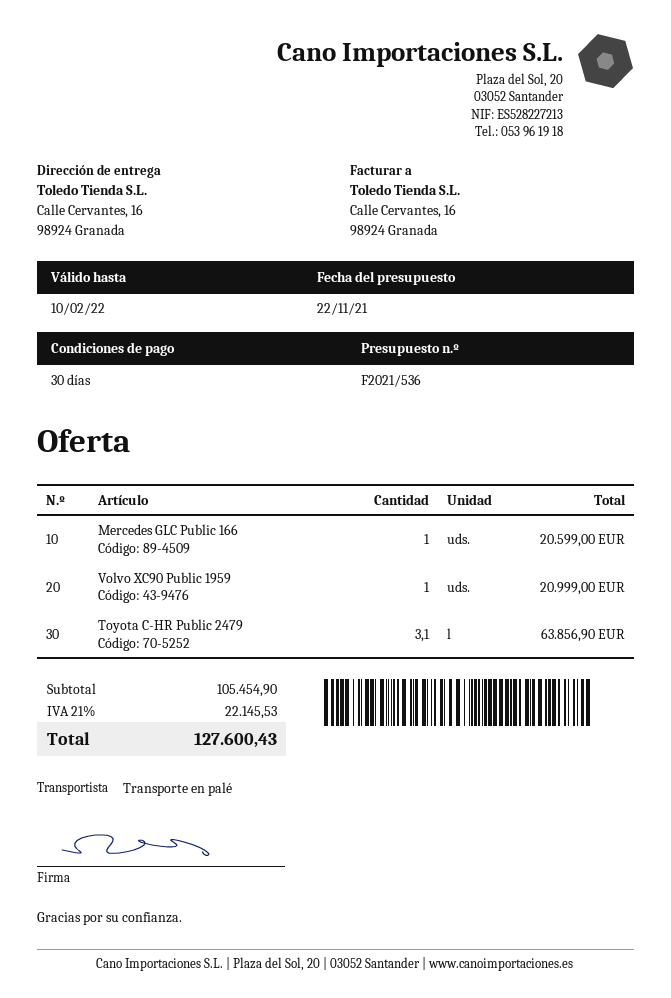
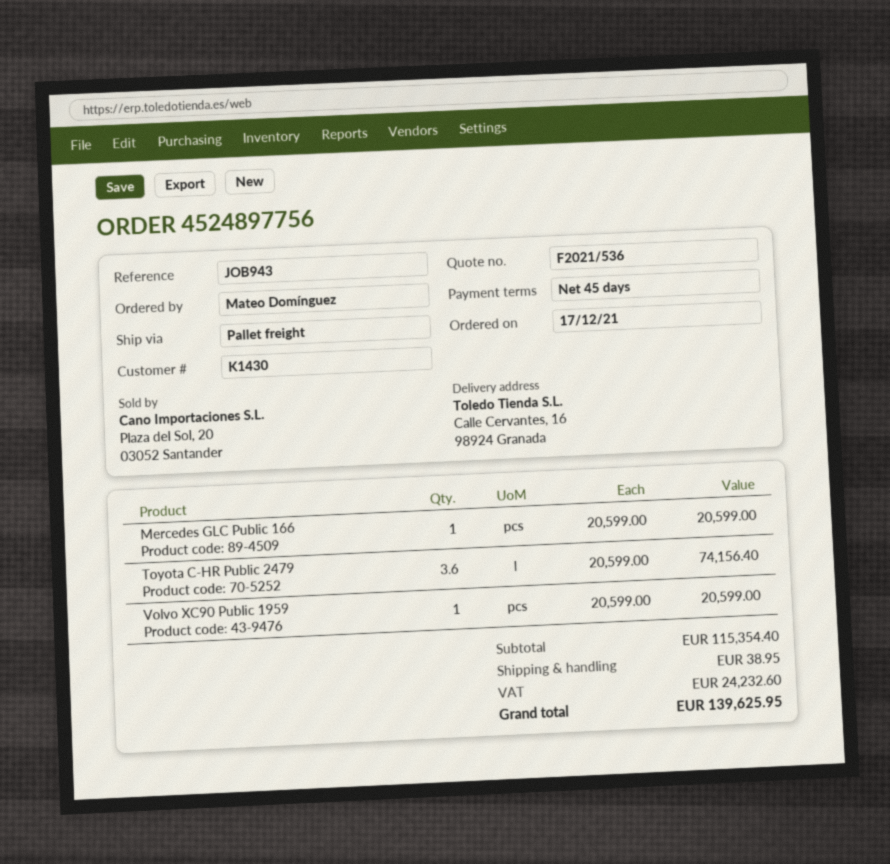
payment terms: 30 days -> 45 days
Volvo XC90 Public 1959: 1 for 20999.00 -> 1 for 20599.00
Toyota C-HR Public 2479: 3.1 for 63856.90 -> 3.6 for 74156.40
subtotal: 105454.90 -> 115354.40
shipping: none -> 38.95
tax: 22145.53 -> 24232.60
total: 127600.43 -> 139625.95

